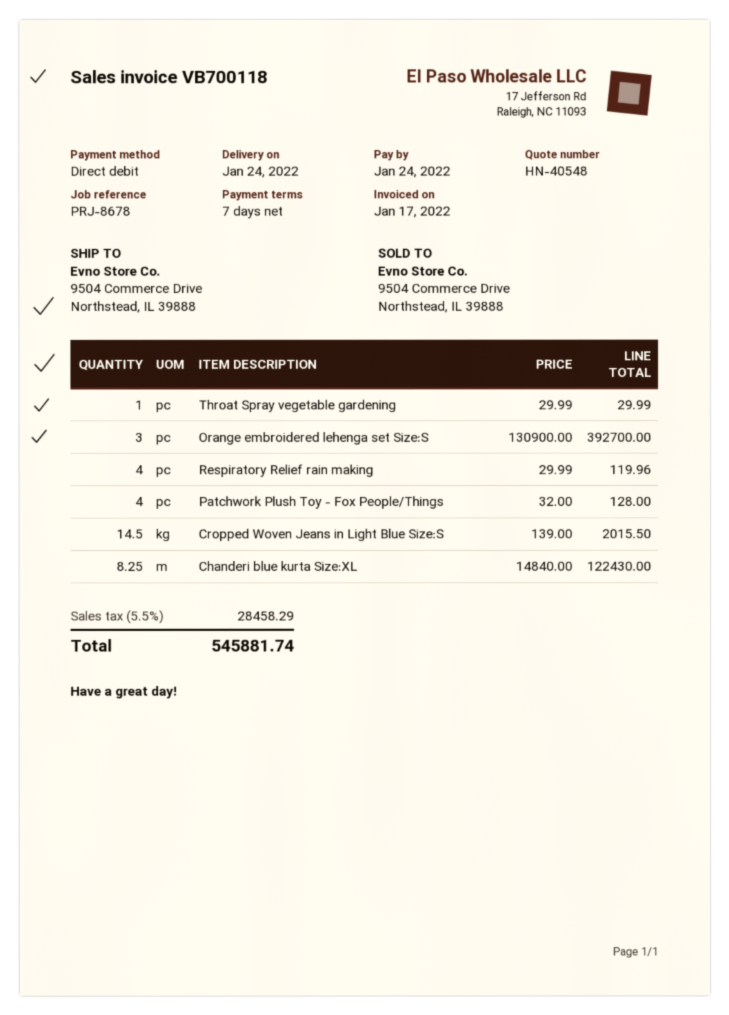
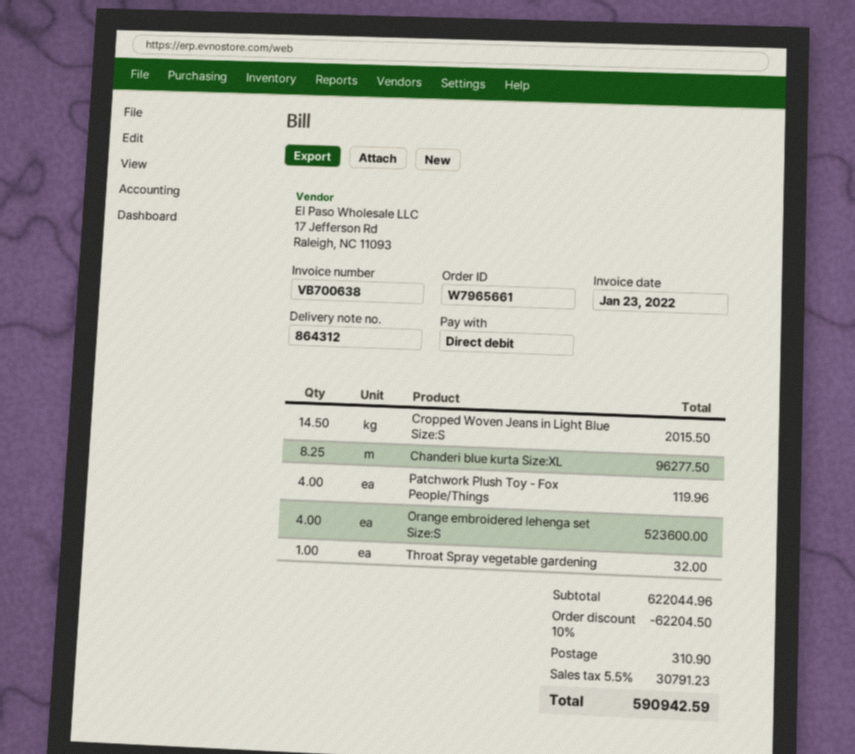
invoice number: VB700118 -> VB700638
invoice date: 2022-01-17 -> 2022-01-23
Throat Spray vegetable gardening: 1 for 29.99 -> 1 for 32.00
Orange embroidered lehenga set Size:S: 3 for 392700.00 -> 4 for 523600.00
Respiratory Relief rain making: 4 for 119.96 -> none
Patchwork Plush Toy - Fox People/Things: 4 for 128.00 -> 4 for 119.96
Chanderi blue kurta Size:XL: 8.25 for 122430.00 -> 8.25 for 96277.50
discount: none -> 10% = 62204.50
shipping: none -> 310.90
tax: 5.5% = 28458.29 -> 5.5% = 30791.23
total: 545881.74 -> 590942.59

